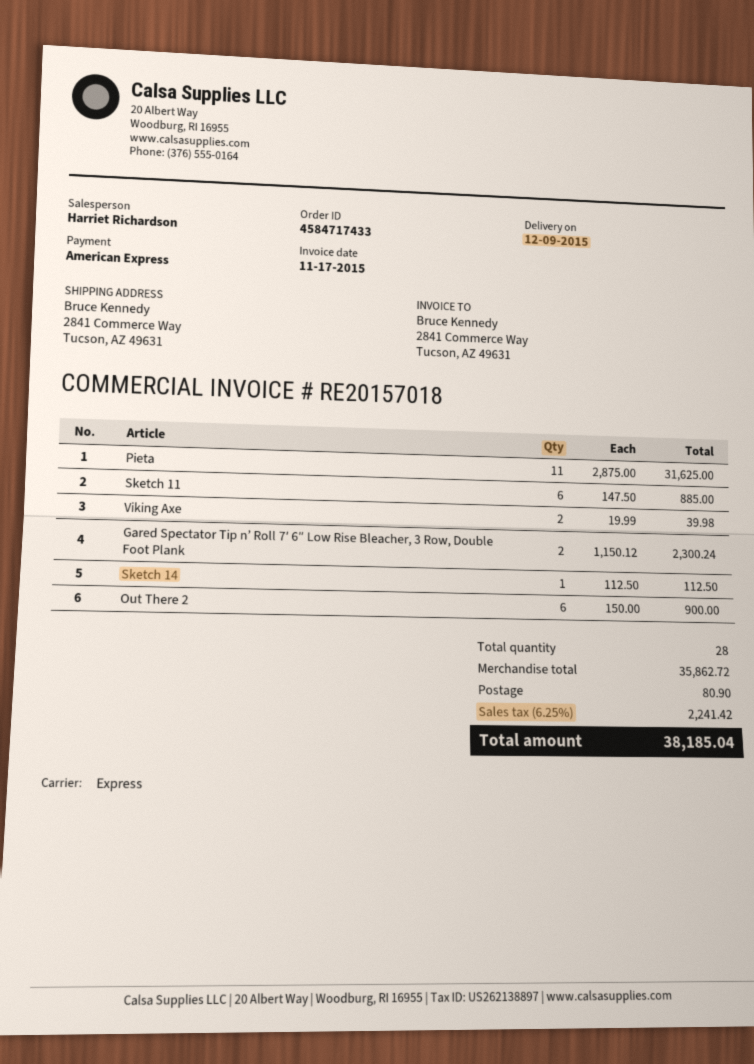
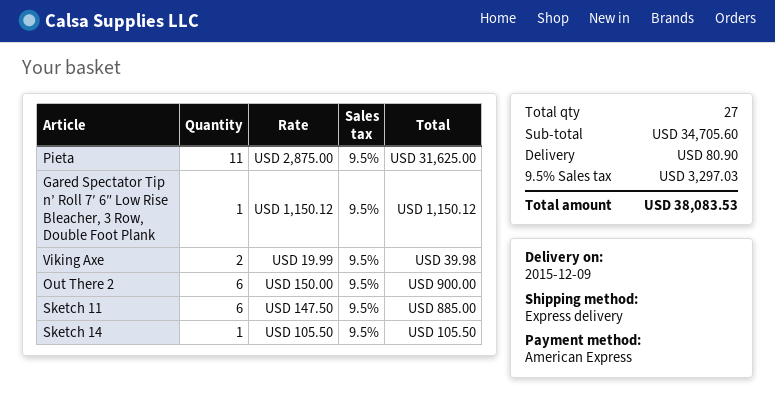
Gared Spectator Tip n’ Roll 7′ 6″ Low Rise Bleacher, 3 Row, Double Foot Plank: 2 x 1150.12 = 2300.24 -> 1 x 1150.12 = 1150.12
Sketch 14: 1 x 112.50 = 112.50 -> 1 x 105.50 = 105.50
total quantity: 28 -> 27
subtotal: 35862.72 -> 34705.60
tax: 6.25% = 2241.42 -> 9.5% = 3297.03
total: 38185.04 -> 38083.53

